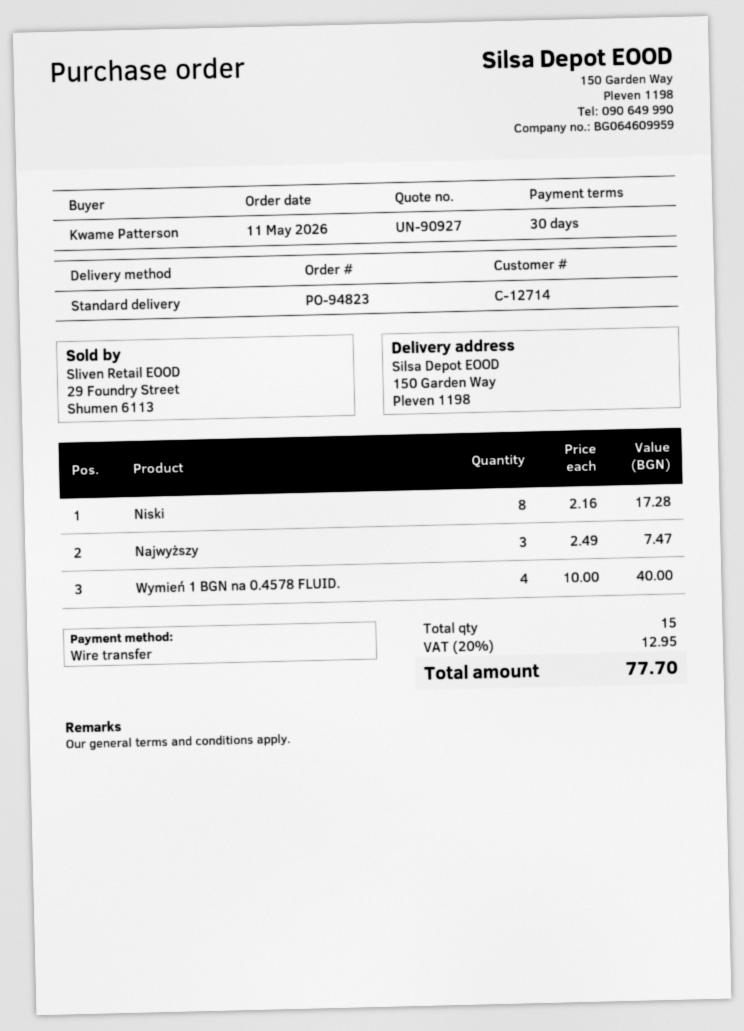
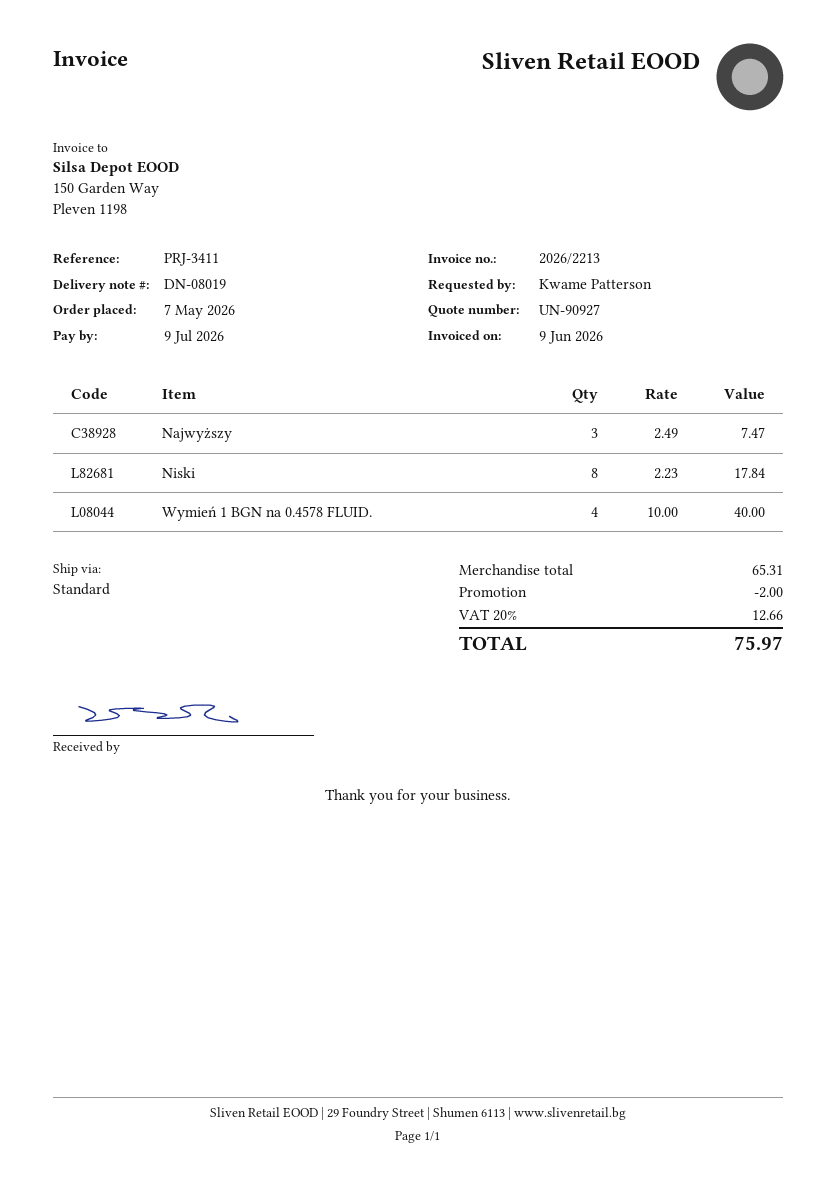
order date: 2026-05-11 -> 2026-05-07
Niski: 8 x 2.16 = 17.28 -> 8 x 2.23 = 17.84
discount: none -> 2.00
tax: 20% = 12.95 -> 20% = 12.66
total: 77.70 -> 75.97

